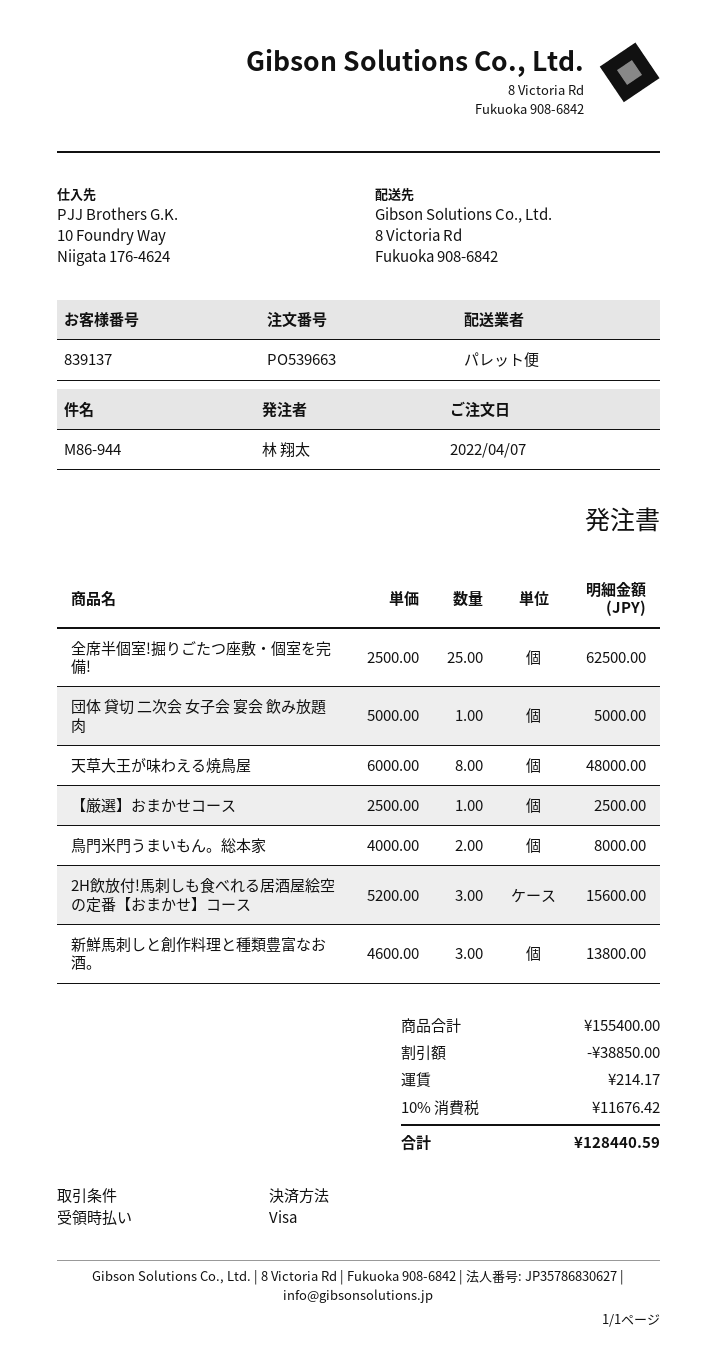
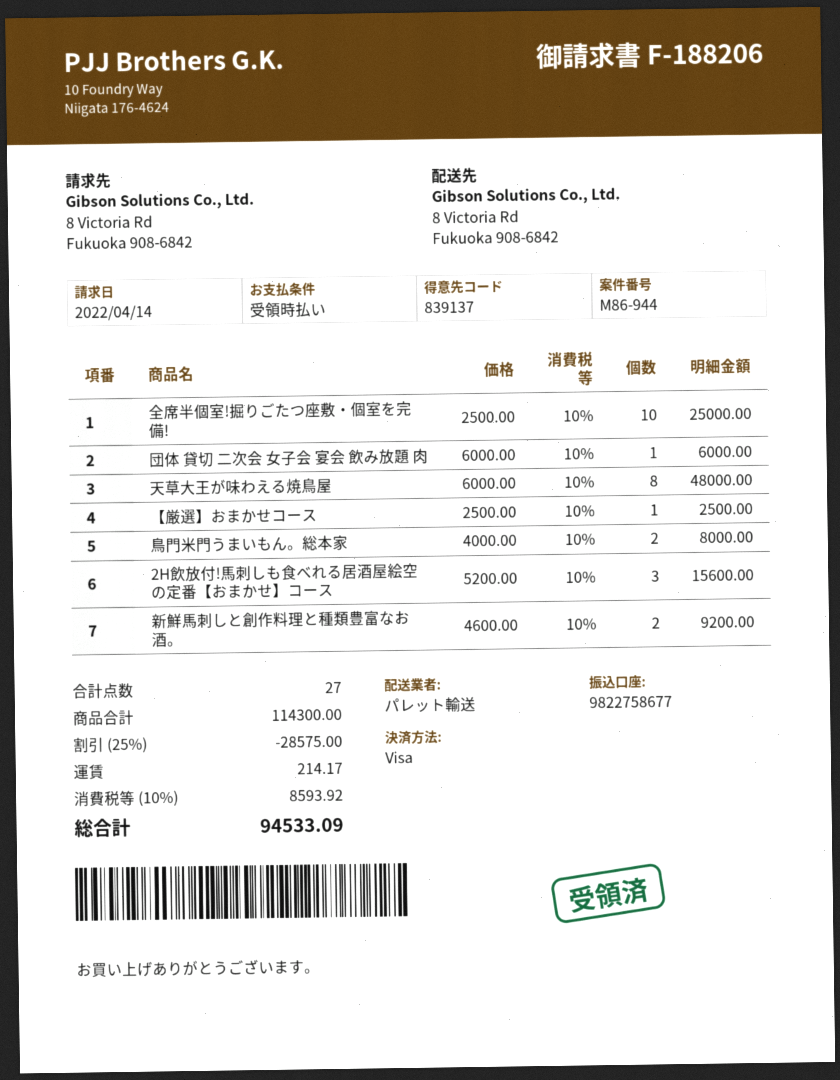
全席半個室!掘りごたつ座敷・個室を完備!: 25 x 2500.00 = 62500.00 -> 10 x 2500.00 = 25000.00
団体 貸切 二次会 女子会 宴会 飲み放題 肉: 1 x 5000.00 = 5000.00 -> 1 x 6000.00 = 6000.00
新鮮馬刺しと創作料理と種類豊富なお酒。: 3 x 4600.00 = 13800.00 -> 2 x 4600.00 = 9200.00
subtotal: 155400.00 -> 114300.00
discount: 38850.00 -> 28575.00
tax: 10% = 11676.42 -> 10% = 8593.92
total: 128440.59 -> 94533.09

